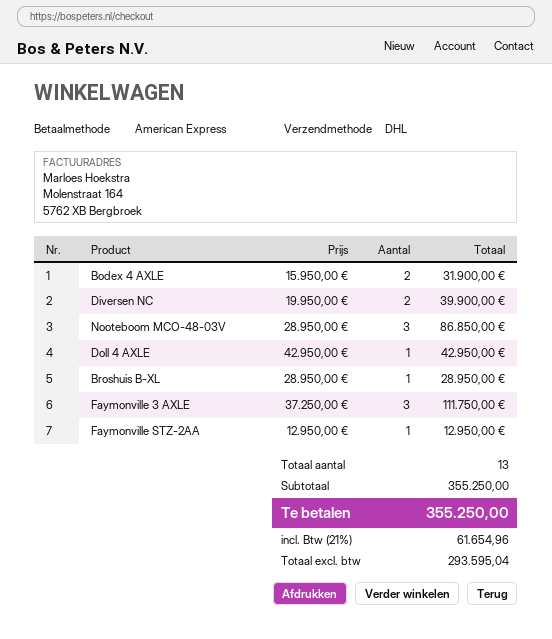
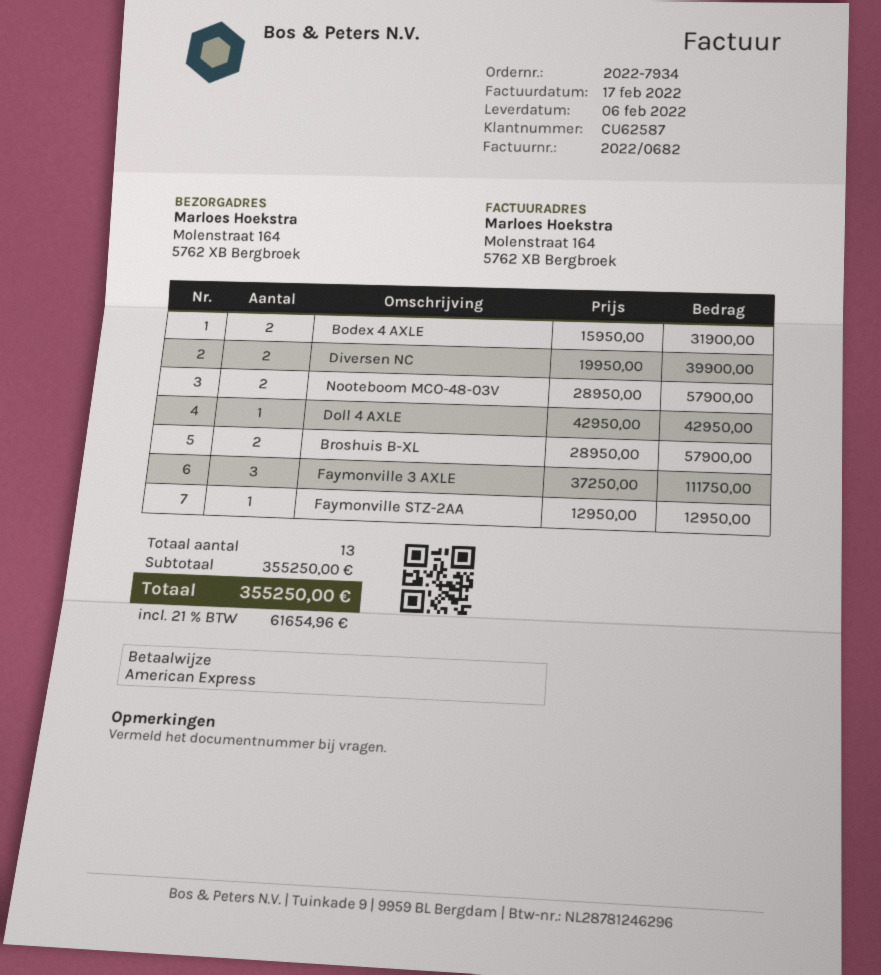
Nooteboom MCO-48-03V: 3 x 28950.00 = 86850.00 -> 2 x 28950.00 = 57900.00
Broshuis B-XL: 1 x 28950.00 = 28950.00 -> 2 x 28950.00 = 57900.00

